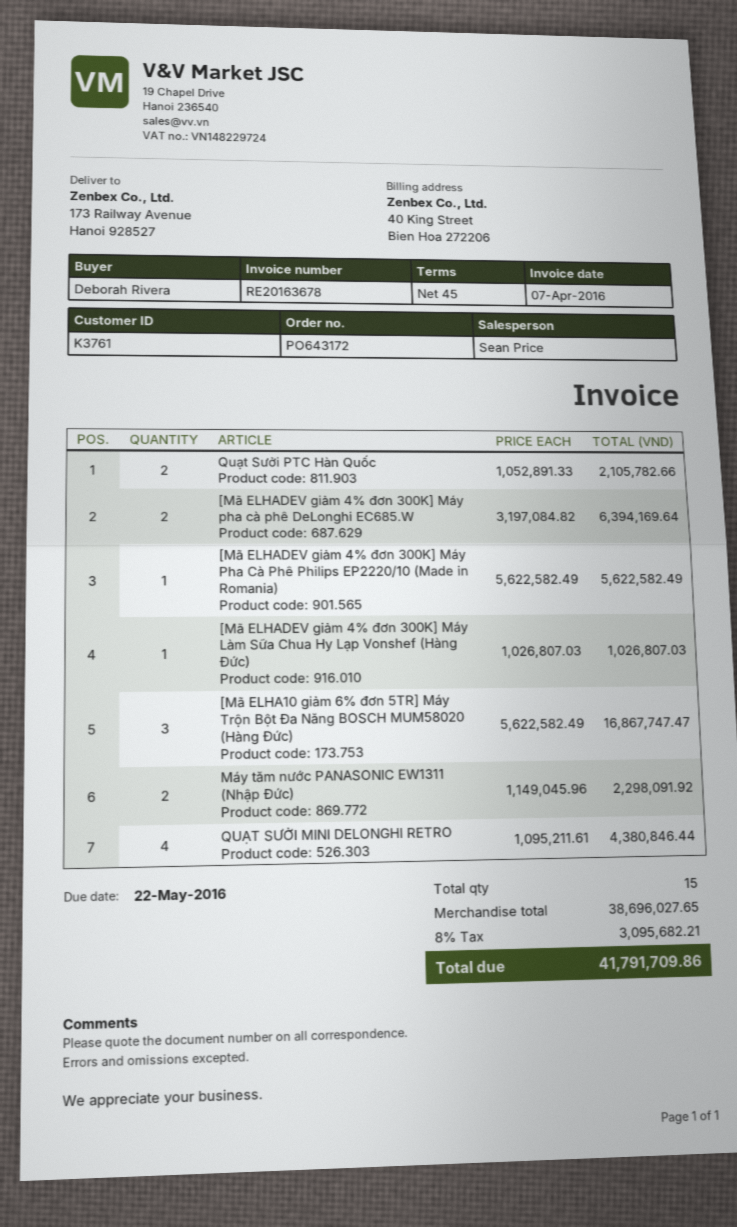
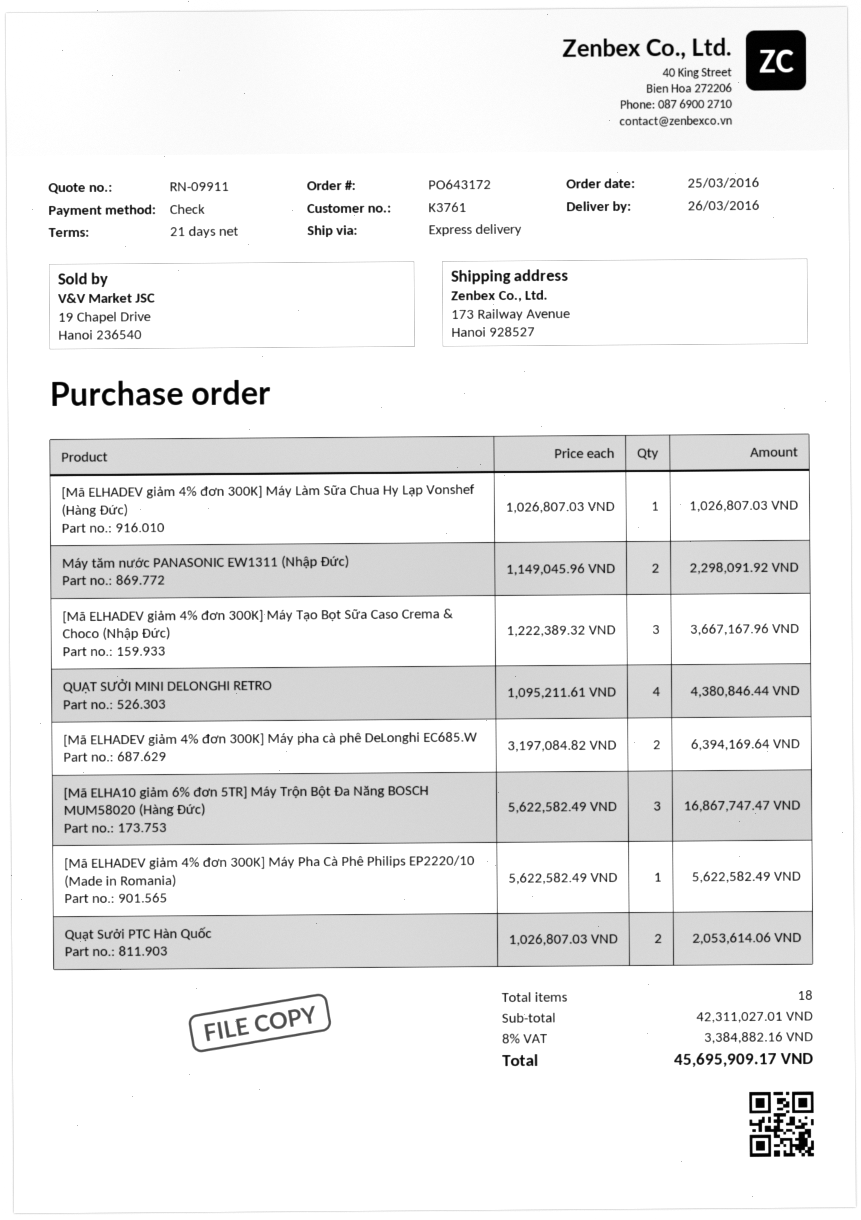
payment terms: 45 days -> 21 days
Quạt Sưởi PTC Hàn Quốc: 2 x 1052891.33 = 2105782.66 -> 2 x 1026807.03 = 2053614.06
[Mã ELHADEV giảm 4% đơn 300K] Máy Tạo Bọt Sữa Caso Crema & Choco (Nhập Đức): none -> 3 x 1222389.32 = 3667167.96
total quantity: 15 -> 18
subtotal: 38696027.65 -> 42311027.01
tax: 8% = 3095682.21 -> 8% = 3384882.16
total: 41791709.86 -> 45695909.17

